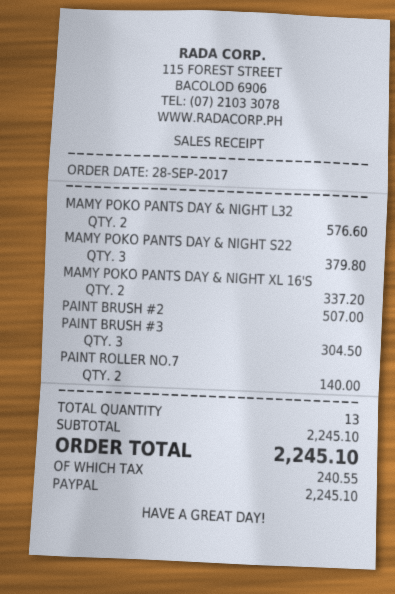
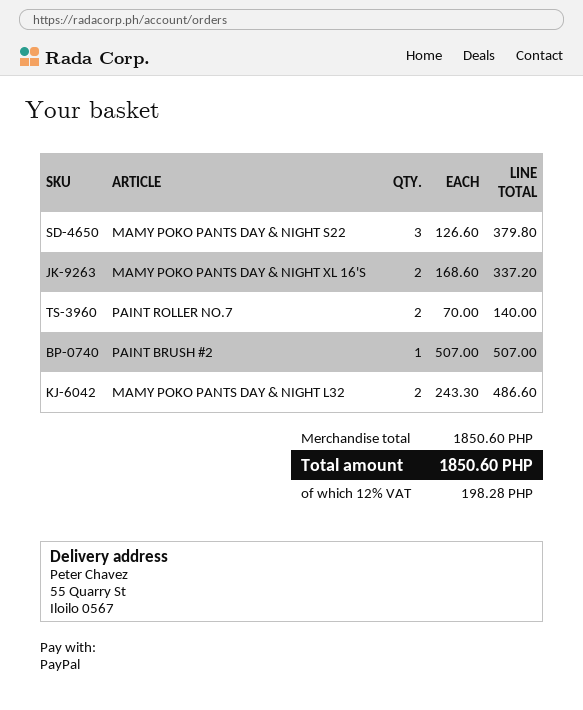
MAMY POKO PANTS DAY & NIGHT L32: 2 for 576.60 -> 2 for 486.60
PAINT BRUSH #3: 3 for 304.50 -> none
subtotal: 2245.10 -> 1850.60
tax: 240.55 -> 198.28
total: 2245.10 -> 1850.60

